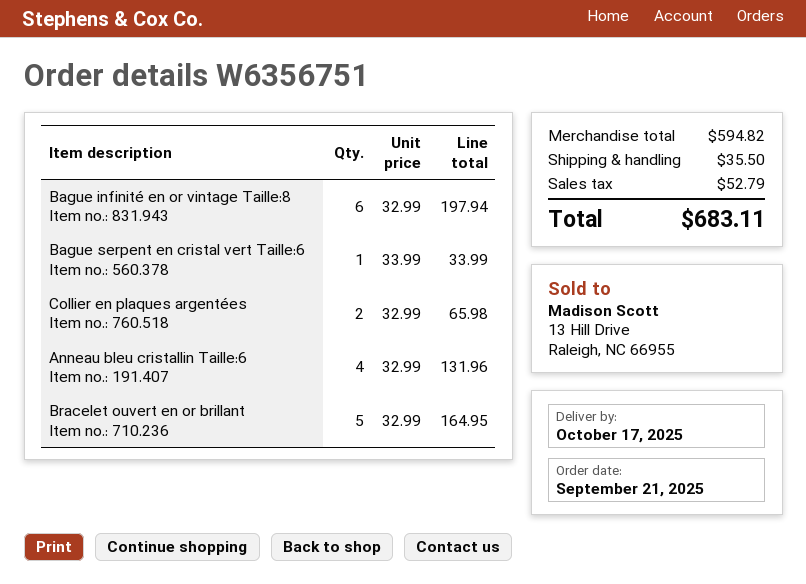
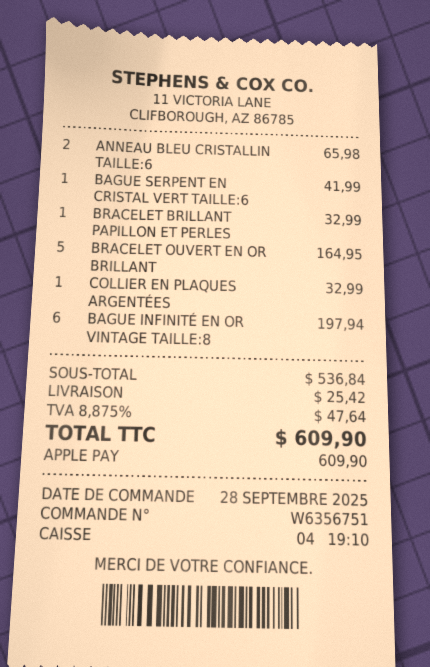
order date: 2025-09-21 -> 2025-09-28
Bague serpent en cristal vert Taille:6: 1 for 33.99 -> 1 for 41.99
Collier en plaques argentées: 2 for 65.98 -> 1 for 32.99
Anneau bleu cristallin Taille:6: 4 for 131.96 -> 2 for 65.98
BRACELET BRILLANT PAPILLON ET PERLES: none -> 1 for 32.99
subtotal: 594.82 -> 536.84
shipping: 35.50 -> 25.42
tax: 52.79 -> 47.64
total: 683.11 -> 609.90

